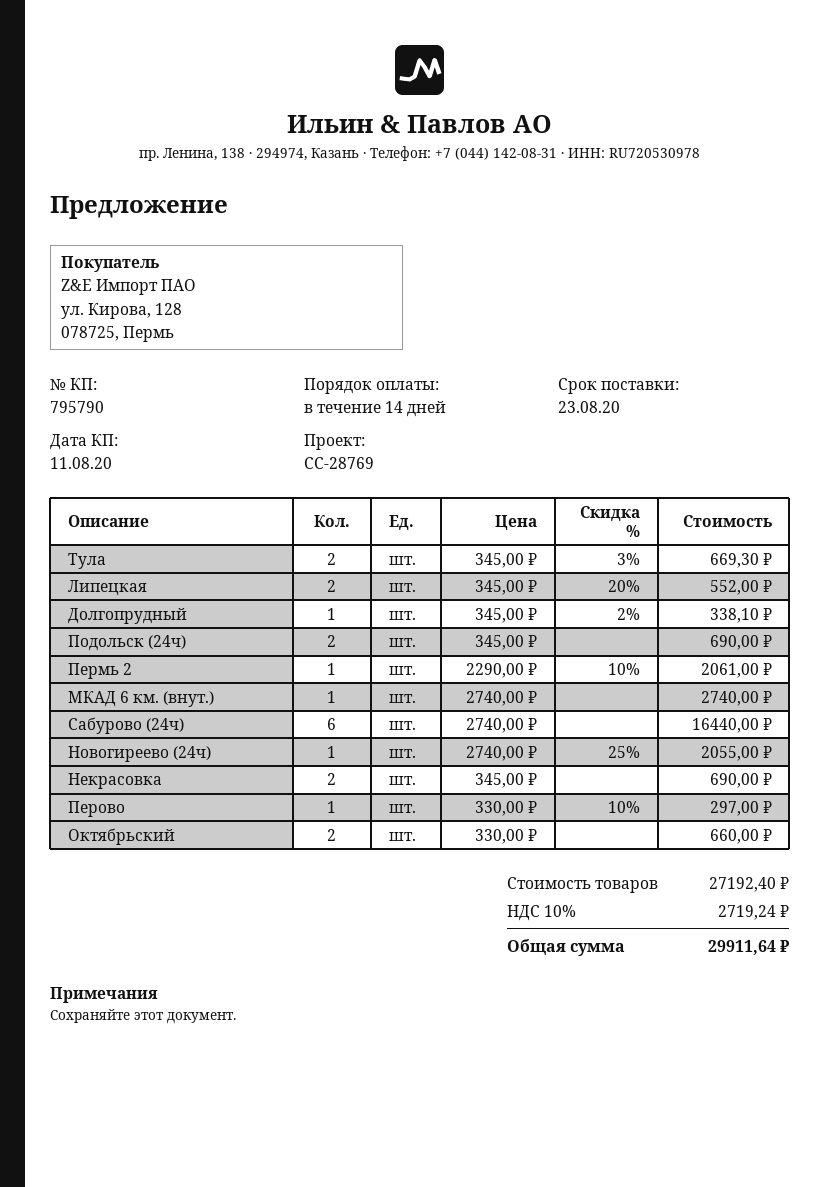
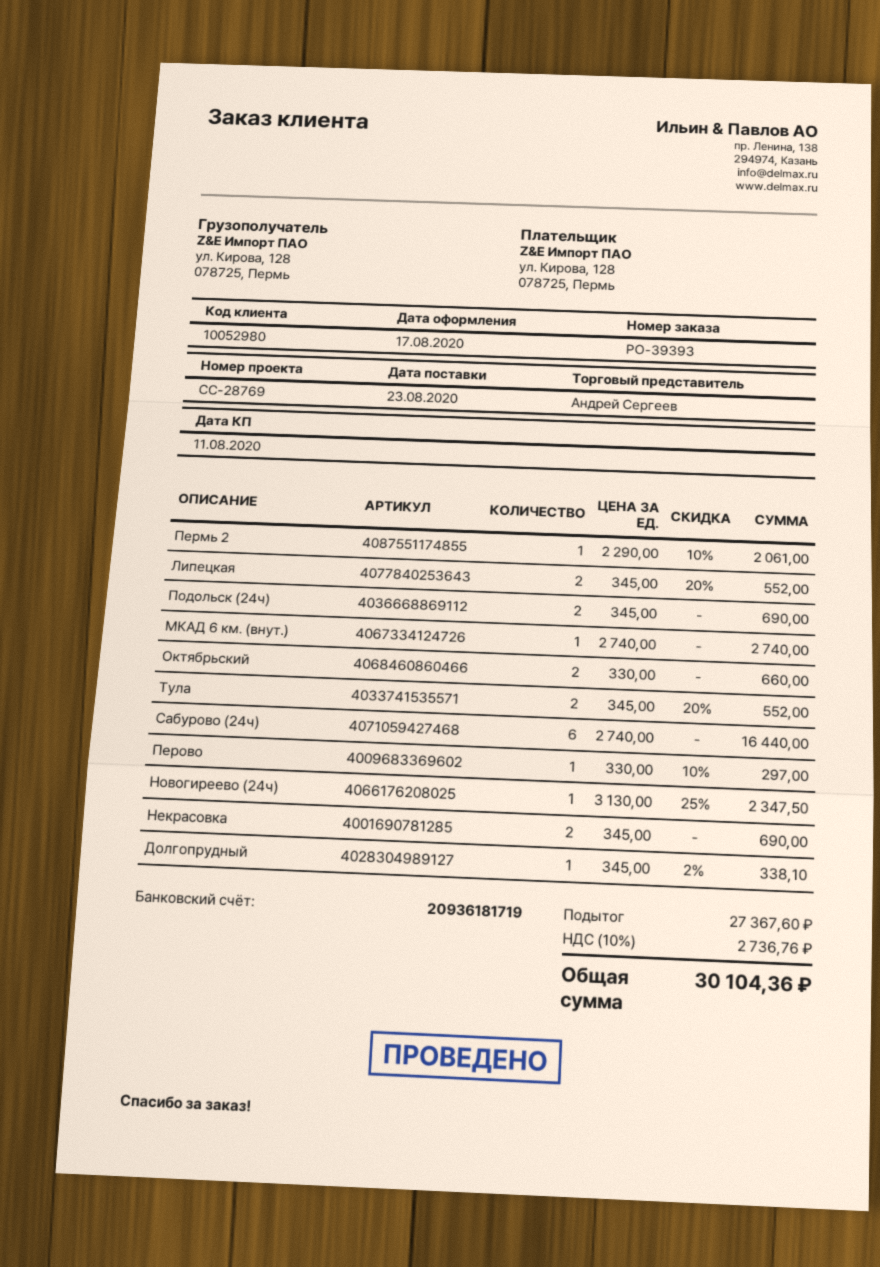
Тула: 2 x 345.00 - 3% = 669.30 -> 2 x 345.00 - 20% = 552.00
Новогиреево (24ч): 1 x 2740.00 - 25% = 2055.00 -> 1 x 3130.00 - 25% = 2347.50
subtotal: 27192.40 -> 27367.60
tax: 10% = 2719.24 -> 10% = 2736.76
total: 29911.64 -> 30104.36

